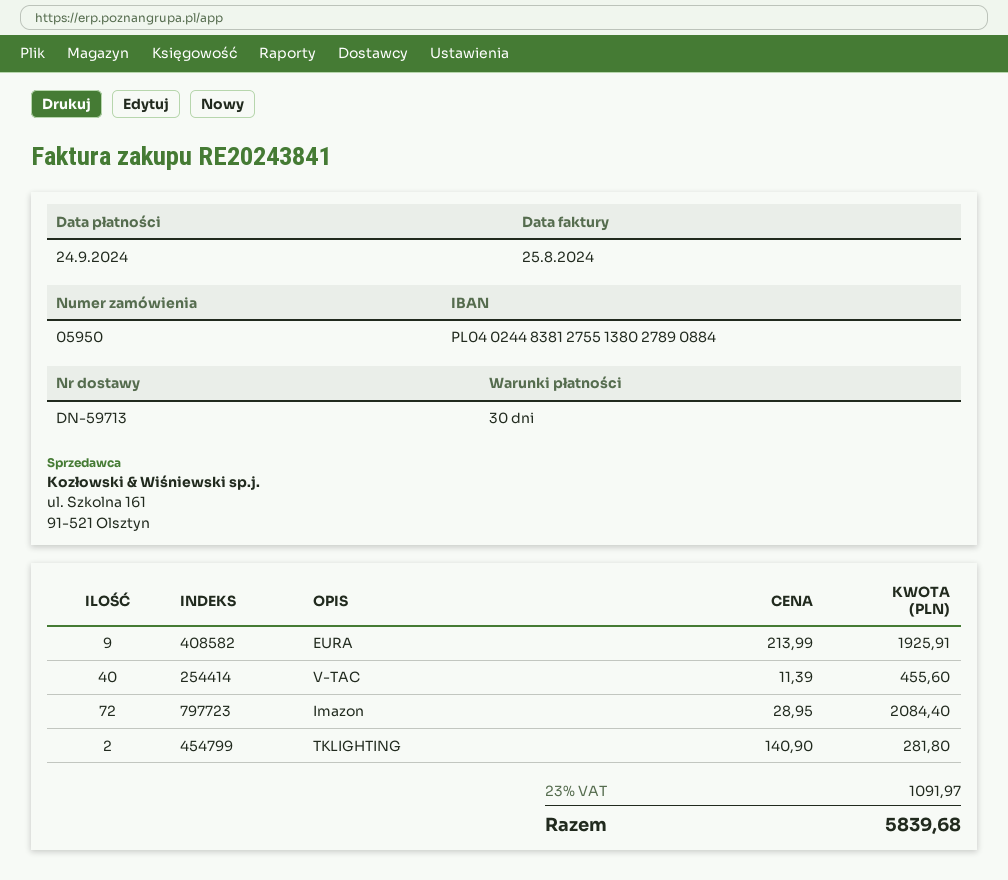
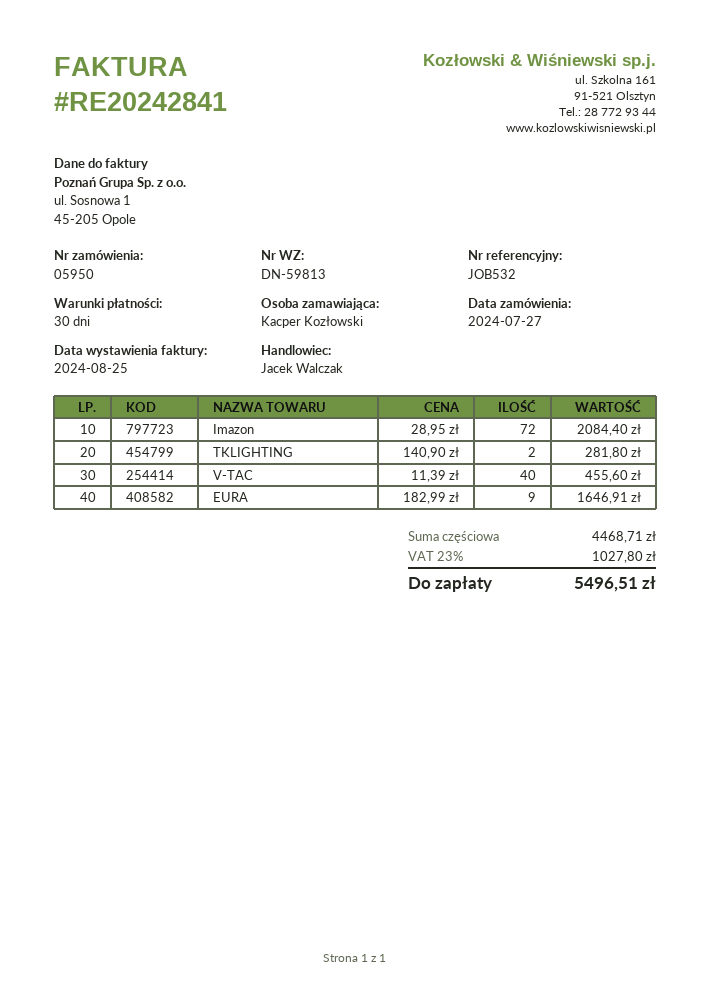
delivery note number: DN-59713 -> DN-59813
invoice number: RE20243841 -> RE20242841
EURA: 9 x 213.99 = 1925.91 -> 9 x 182.99 = 1646.91
tax: 23% = 1091.97 -> 23% = 1027.80
total: 5839.68 -> 5496.51

